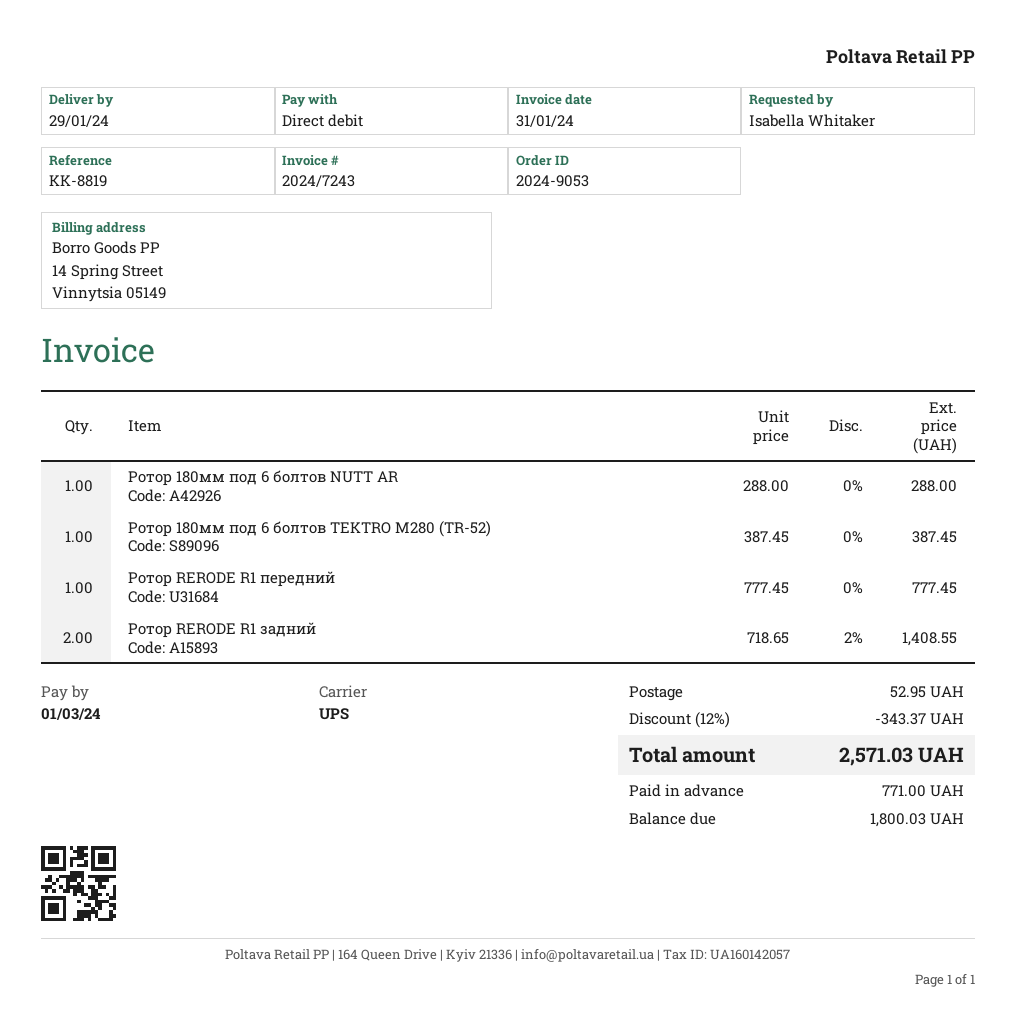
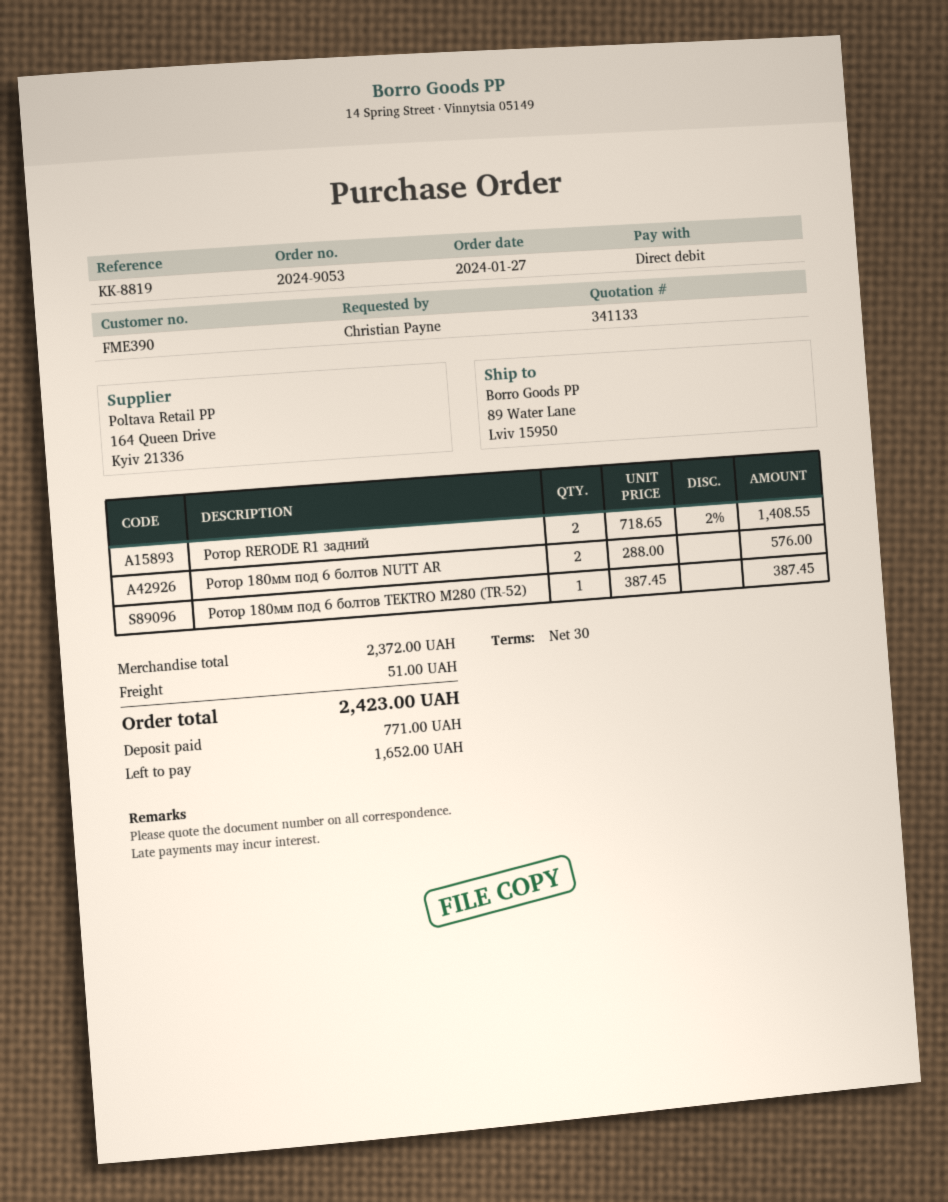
ordered by: Isabella Whitaker -> Christian Payne
Ротор 180мм под 6 болтов NUTT AR: 1 x 288.00 = 288.00 -> 2 x 288.00 = 576.00
Ротор RERODE R1 передний: 1 x 777.45 = 777.45 -> none
discount: 12% = 343.37 -> none
shipping: 52.95 -> 51.00
total: 2571.03 -> 2423.00
balance: 1800.03 -> 1652.00

